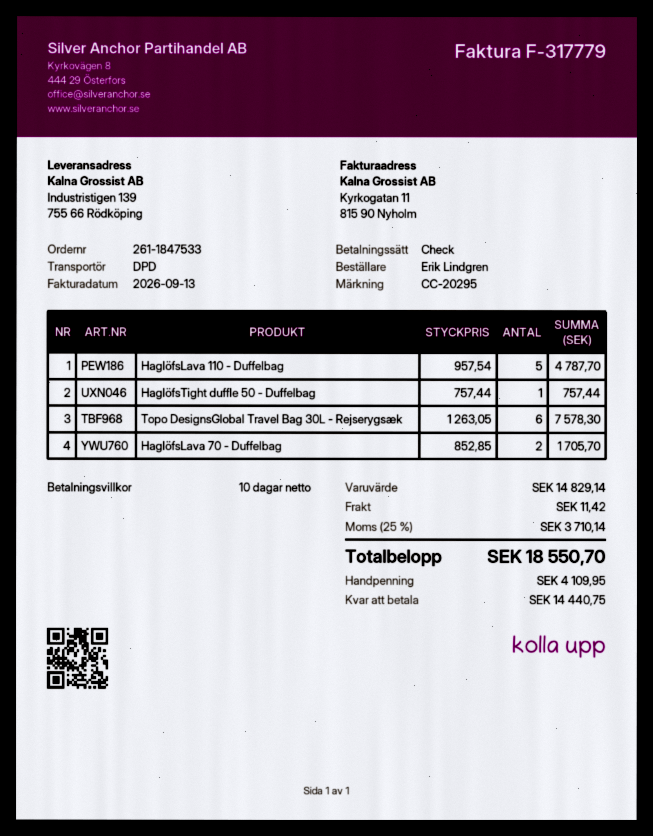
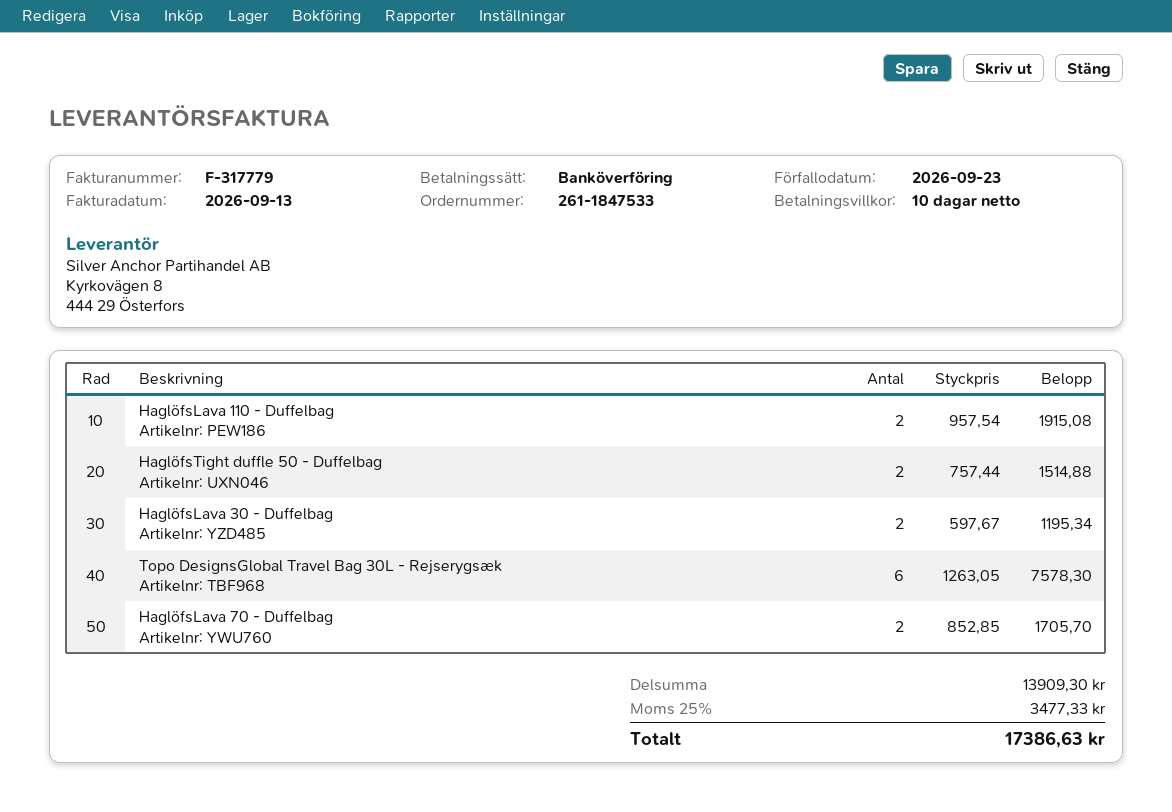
payment method: cheque -> bank transfer
HaglöfsLava 110 - Duffelbag: 5 x 957.54 = 4787.70 -> 2 x 957.54 = 1915.08
HaglöfsTight duffle 50 - Duffelbag: 1 x 757.44 = 757.44 -> 2 x 757.44 = 1514.88
HaglöfsLava 30 - Duffelbag: none -> 2 x 597.67 = 1195.34
subtotal: 14829.14 -> 13909.30
shipping: 11.42 -> none
tax: 25% = 3710.14 -> 25% = 3477.33
total: 18550.70 -> 17386.63

